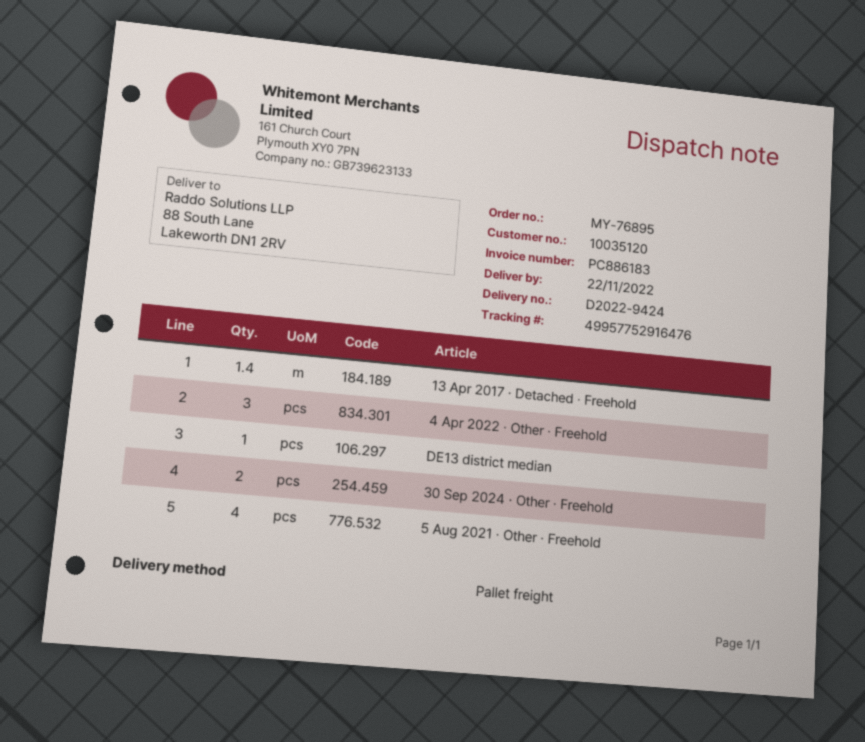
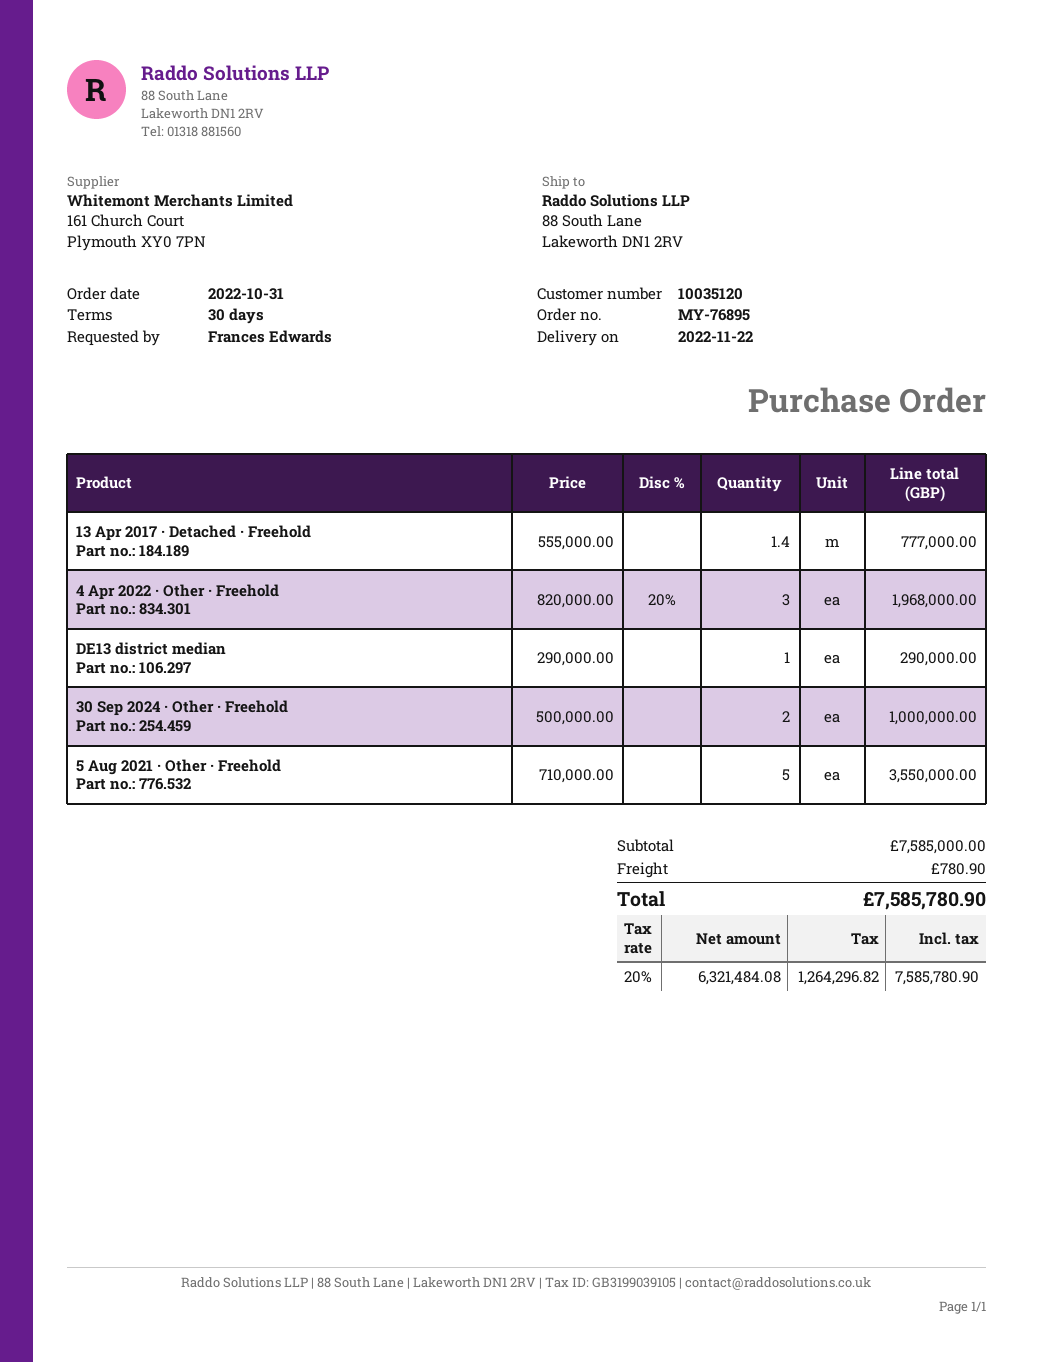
5 Aug 2021 · Other · Freehold: 4 -> 5

